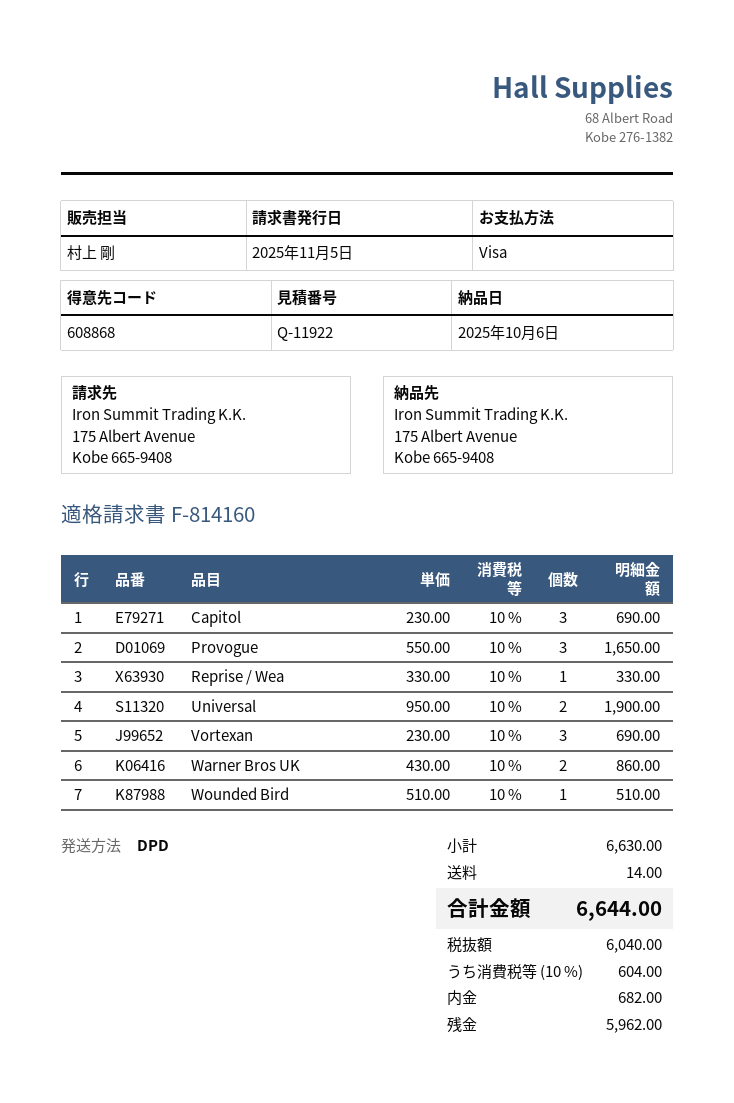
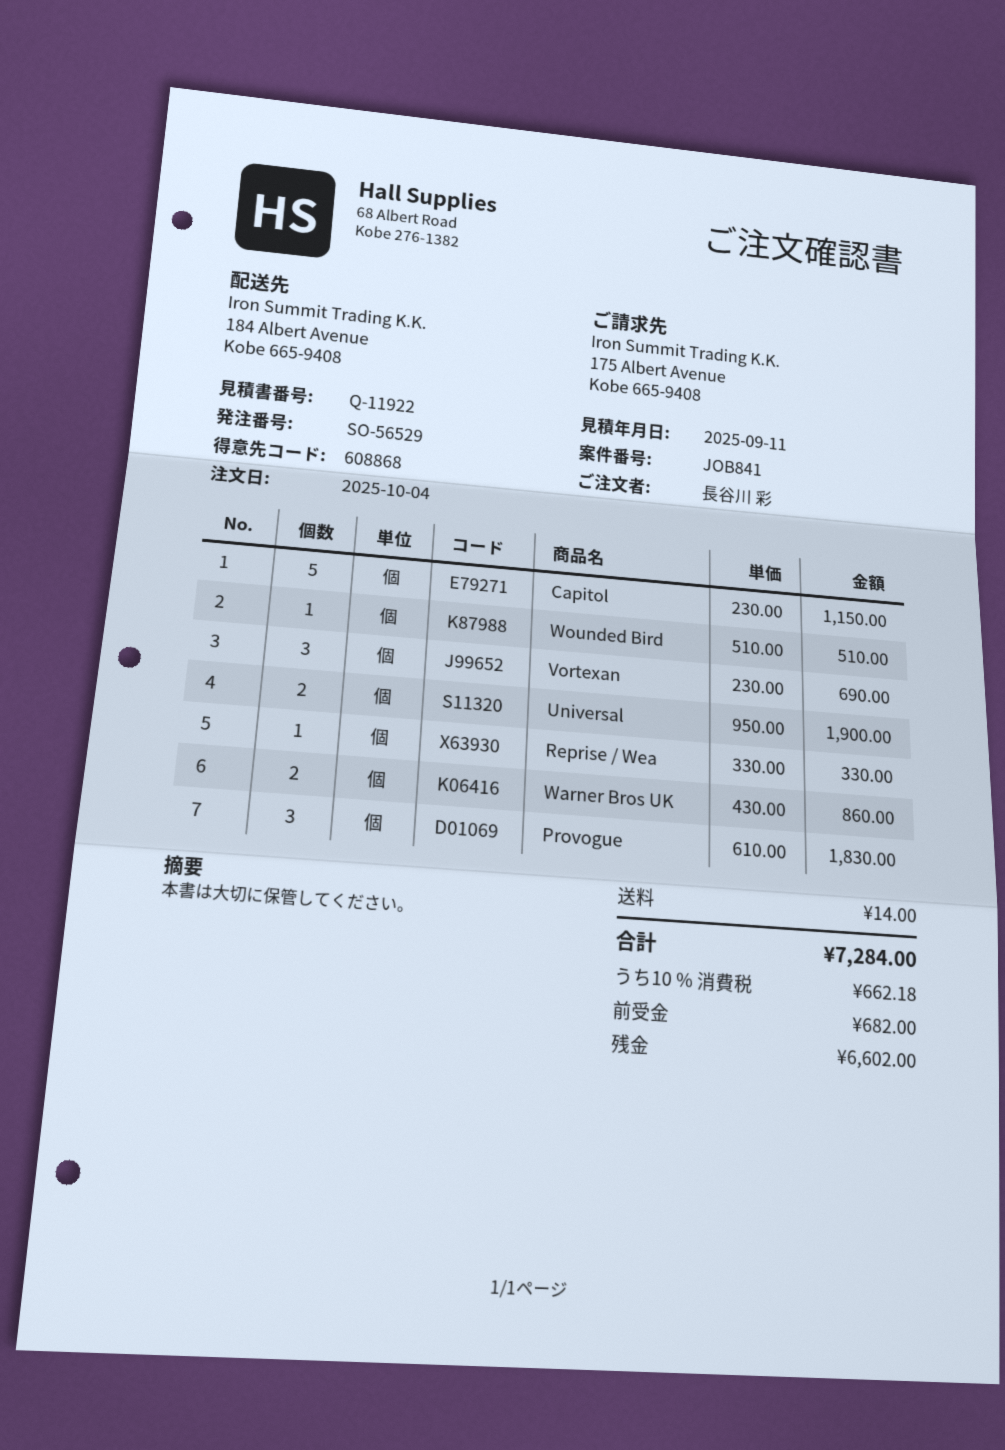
ship to: 175 Albert Avenue, Kobe 665-9408 -> 184 Albert Avenue, Kobe 665-9408
Capitol: 3 x 230.00 = 690.00 -> 5 x 230.00 = 1150.00
Provogue: 3 x 550.00 = 1650.00 -> 3 x 610.00 = 1830.00
tax: 10% = 604.00 -> 10% = 662.18
total: 6644.00 -> 7284.00
balance: 5962.00 -> 6602.00

